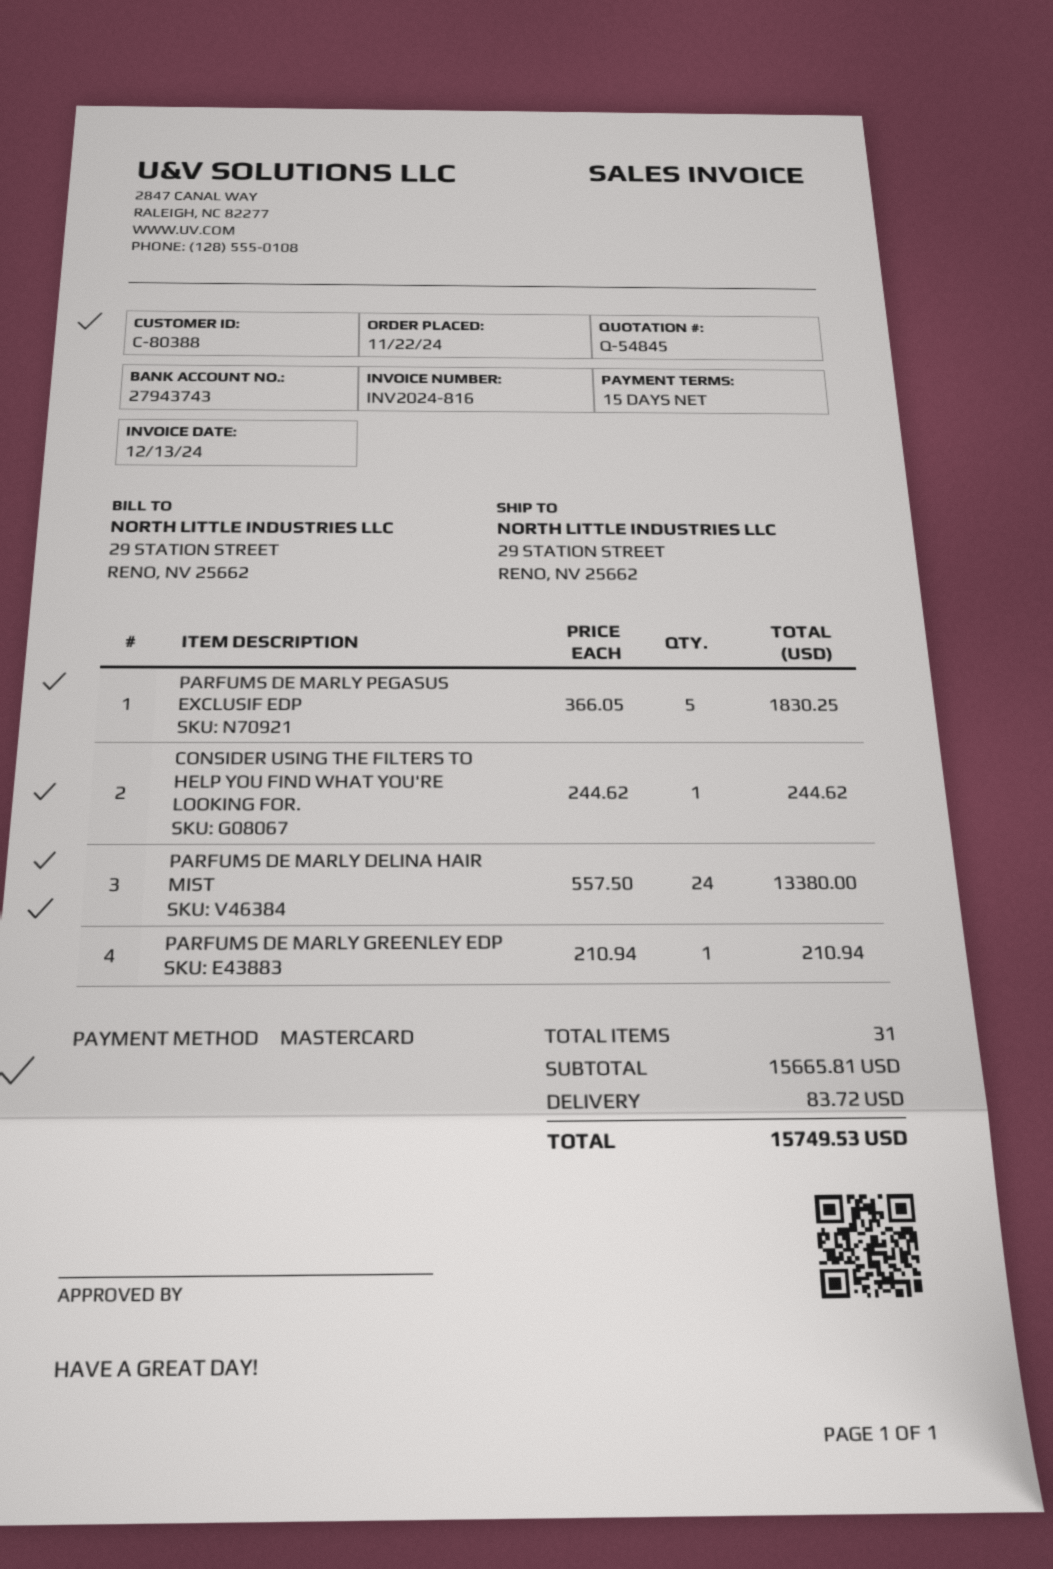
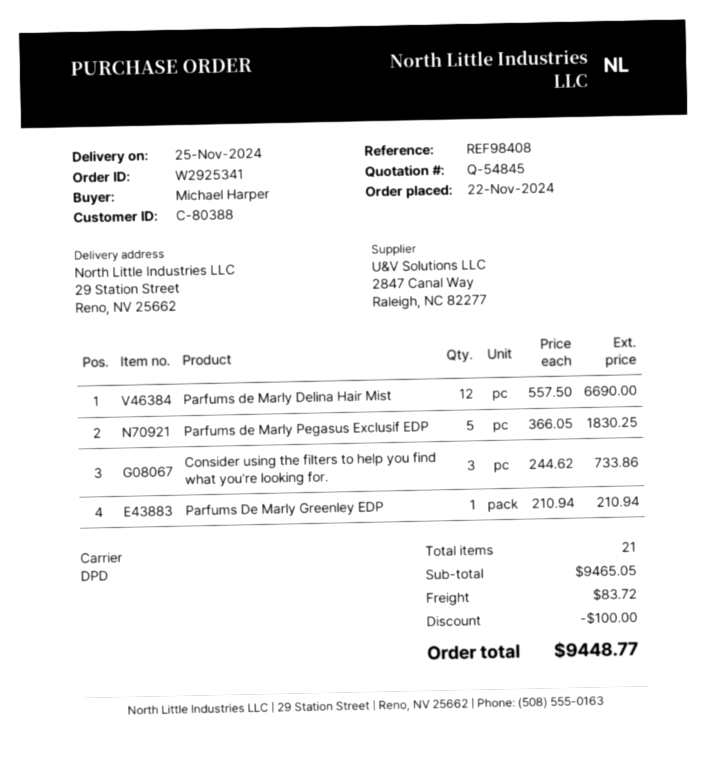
CONSIDER USING THE FILTERS TO HELP YOU FIND WHAT YOU'RE LOOKING FOR.: 1 x 244.62 = 244.62 -> 3 x 244.62 = 733.86
PARFUMS DE MARLY DELINA HAIR MIST: 24 x 557.50 = 13380.00 -> 12 x 557.50 = 6690.00
total quantity: 31 -> 21
subtotal: 15665.81 -> 9465.05
discount: none -> 100.00
total: 15749.53 -> 9448.77

